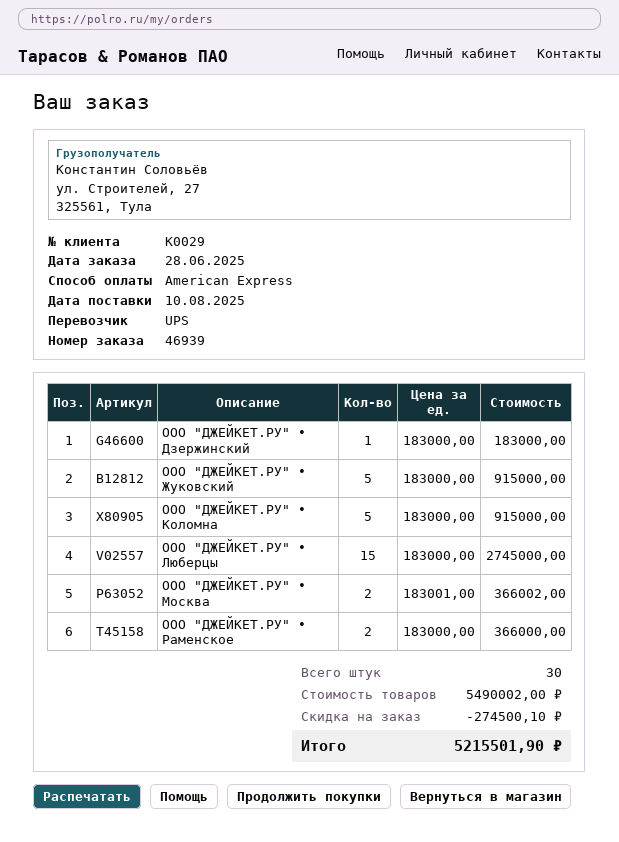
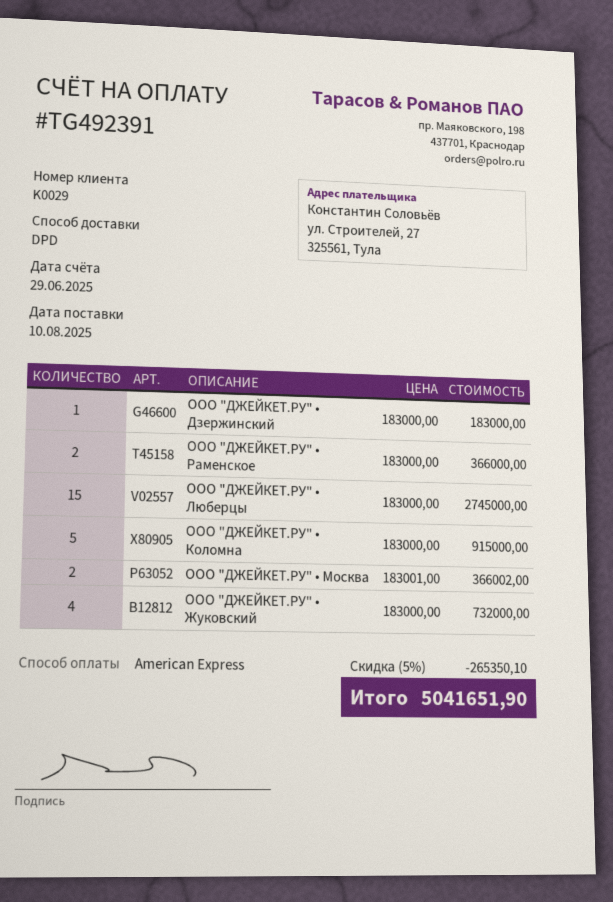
shipping method: UPS -> DPD
ООО "ДЖЕЙКЕТ.РУ" • Жуковский: 5 x 183000.00 = 915000.00 -> 4 x 183000.00 = 732000.00
discount: 274500.10 -> 265350.10
total: 5215501.90 -> 5041651.90

